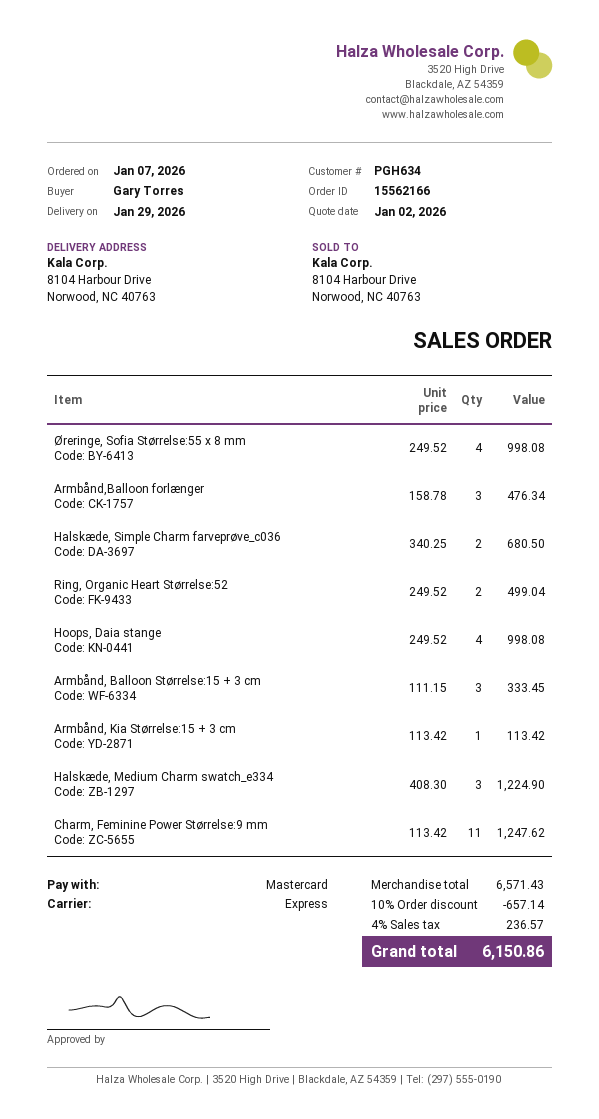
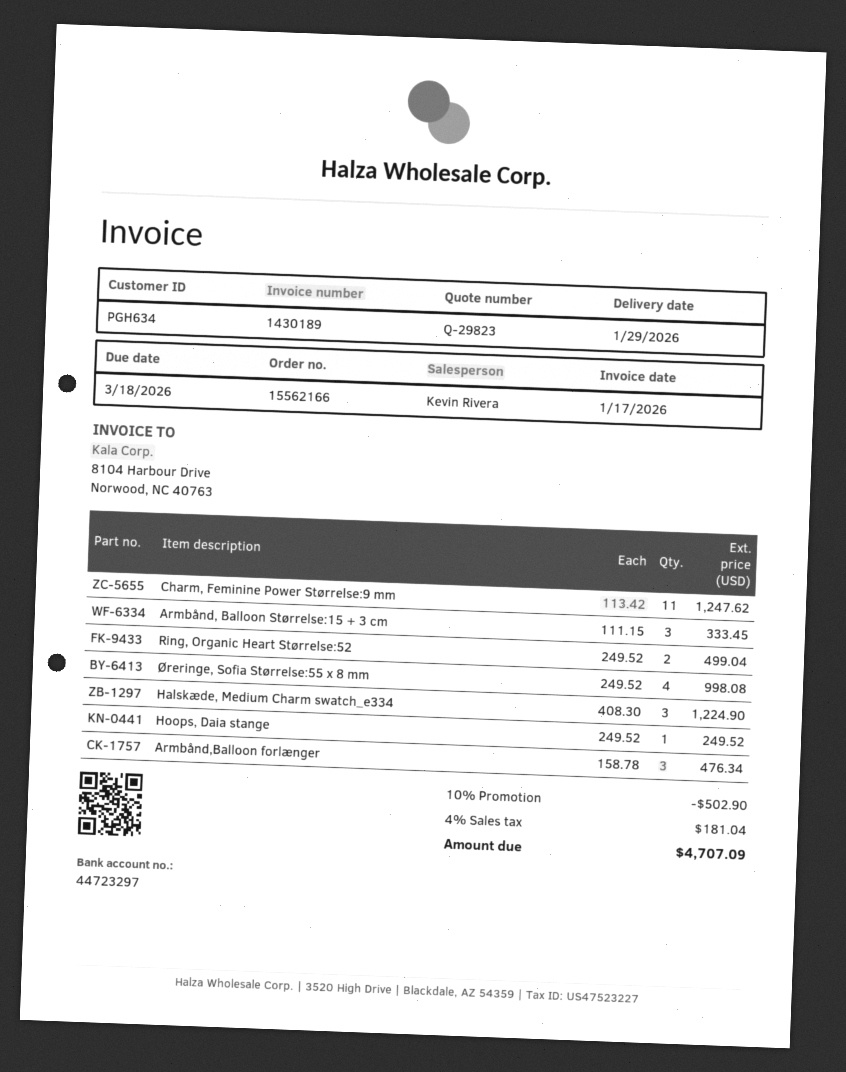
Halskæde, Simple Charm farveprøve_c036: 2 x 340.25 = 680.50 -> none
Hoops, Daia stange: 4 x 249.52 = 998.08 -> 1 x 249.52 = 249.52
Armbånd, Kia Størrelse:15 + 3 cm: 1 x 113.42 = 113.42 -> none
discount: 10% = 657.14 -> 10% = 502.90
tax: 4% = 236.57 -> 4% = 181.04
total: 6150.86 -> 4707.09

